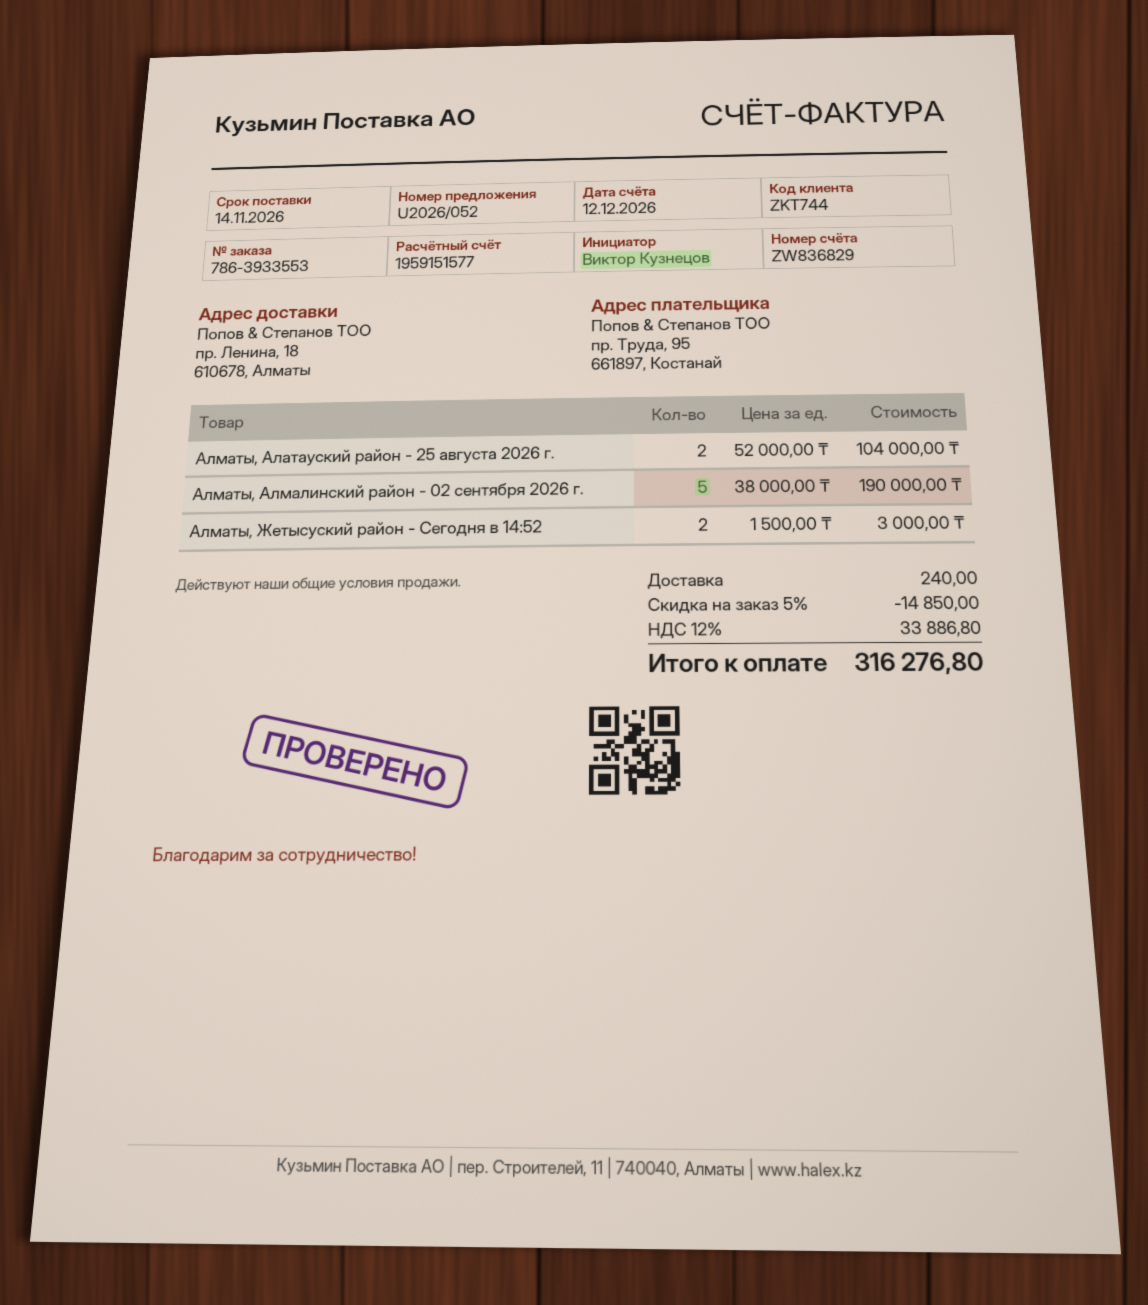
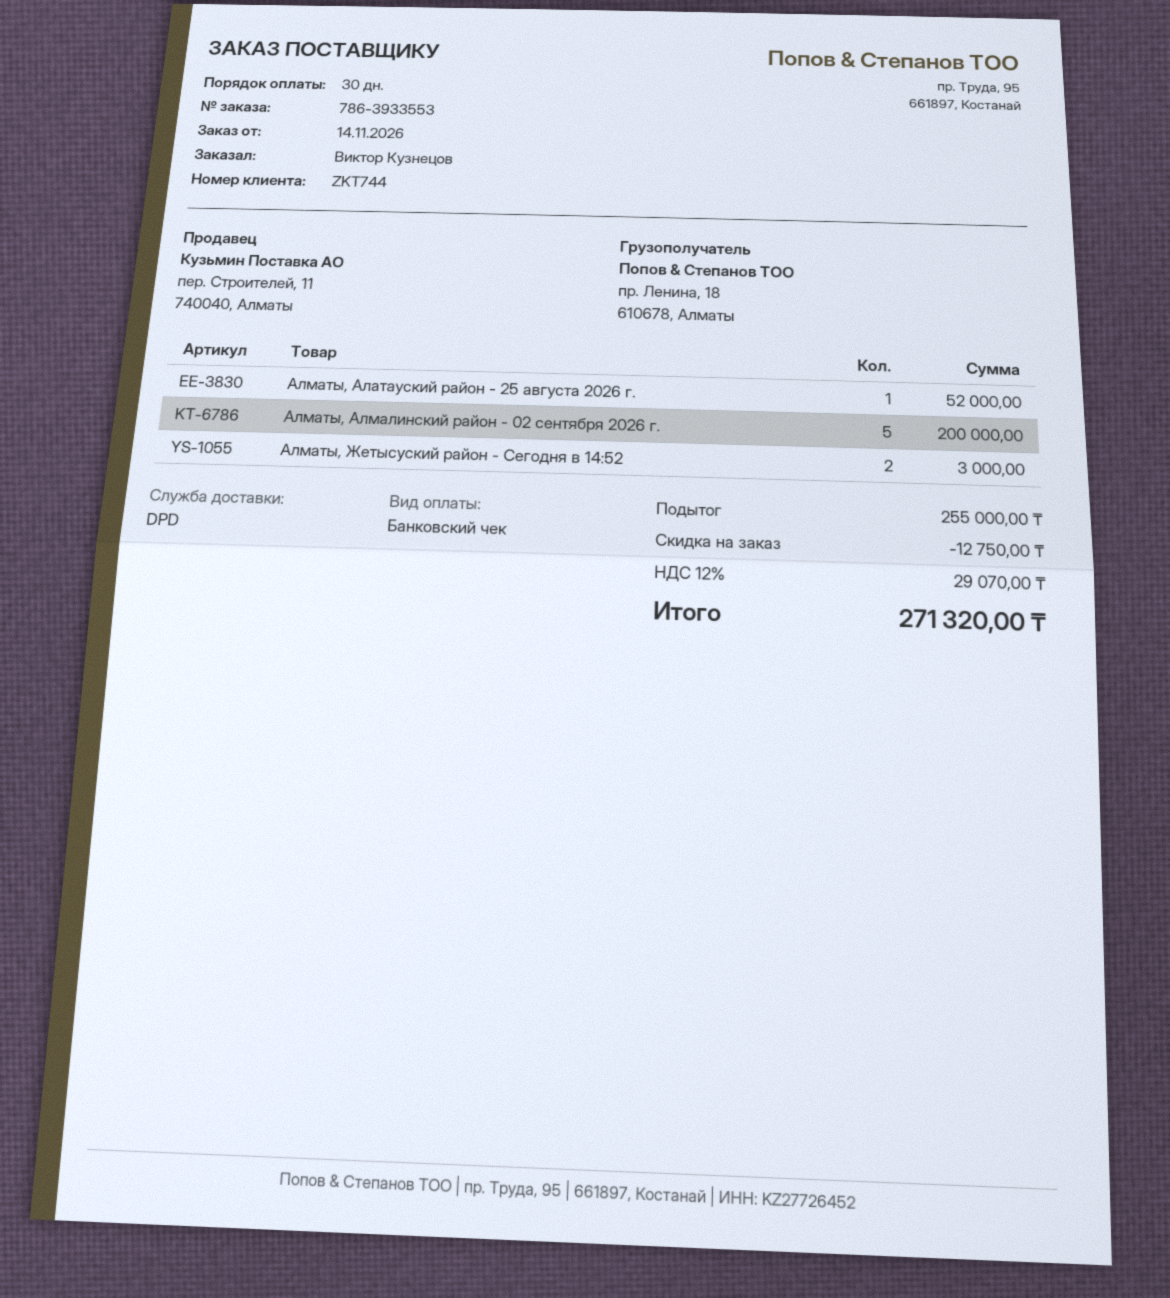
Алматы, Алатауский район - 25 августа 2026 г.: 2 for 104000.00 -> 1 for 52000.00
Алматы, Алмалинский район - 02 сентября 2026 г.: 5 for 190000.00 -> 5 for 200000.00
discount: 14850.00 -> 12750.00
shipping: 240.00 -> none
tax: 12% = 33886.80 -> 12% = 29070.00
total: 316276.80 -> 271320.00

